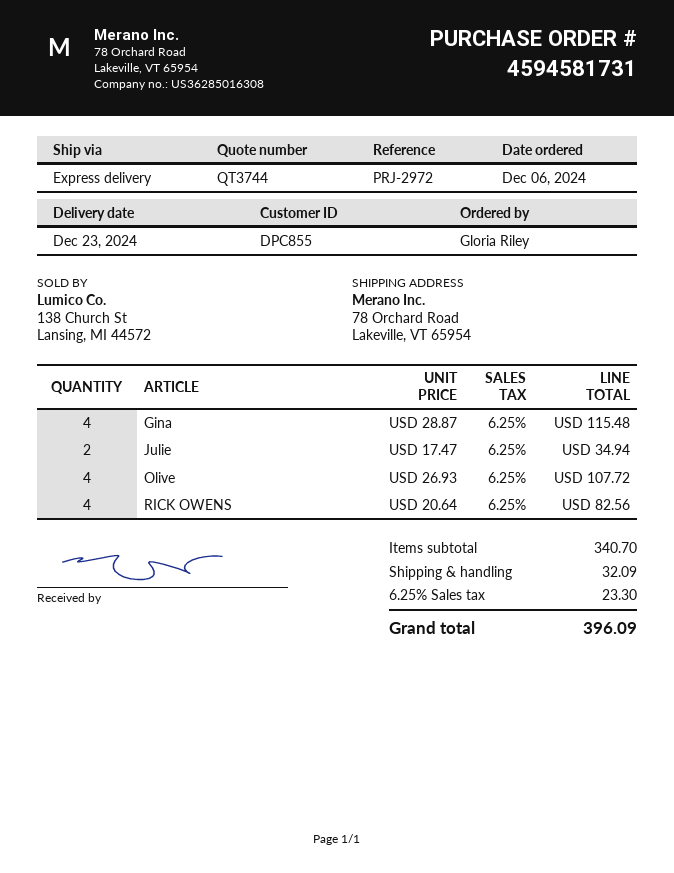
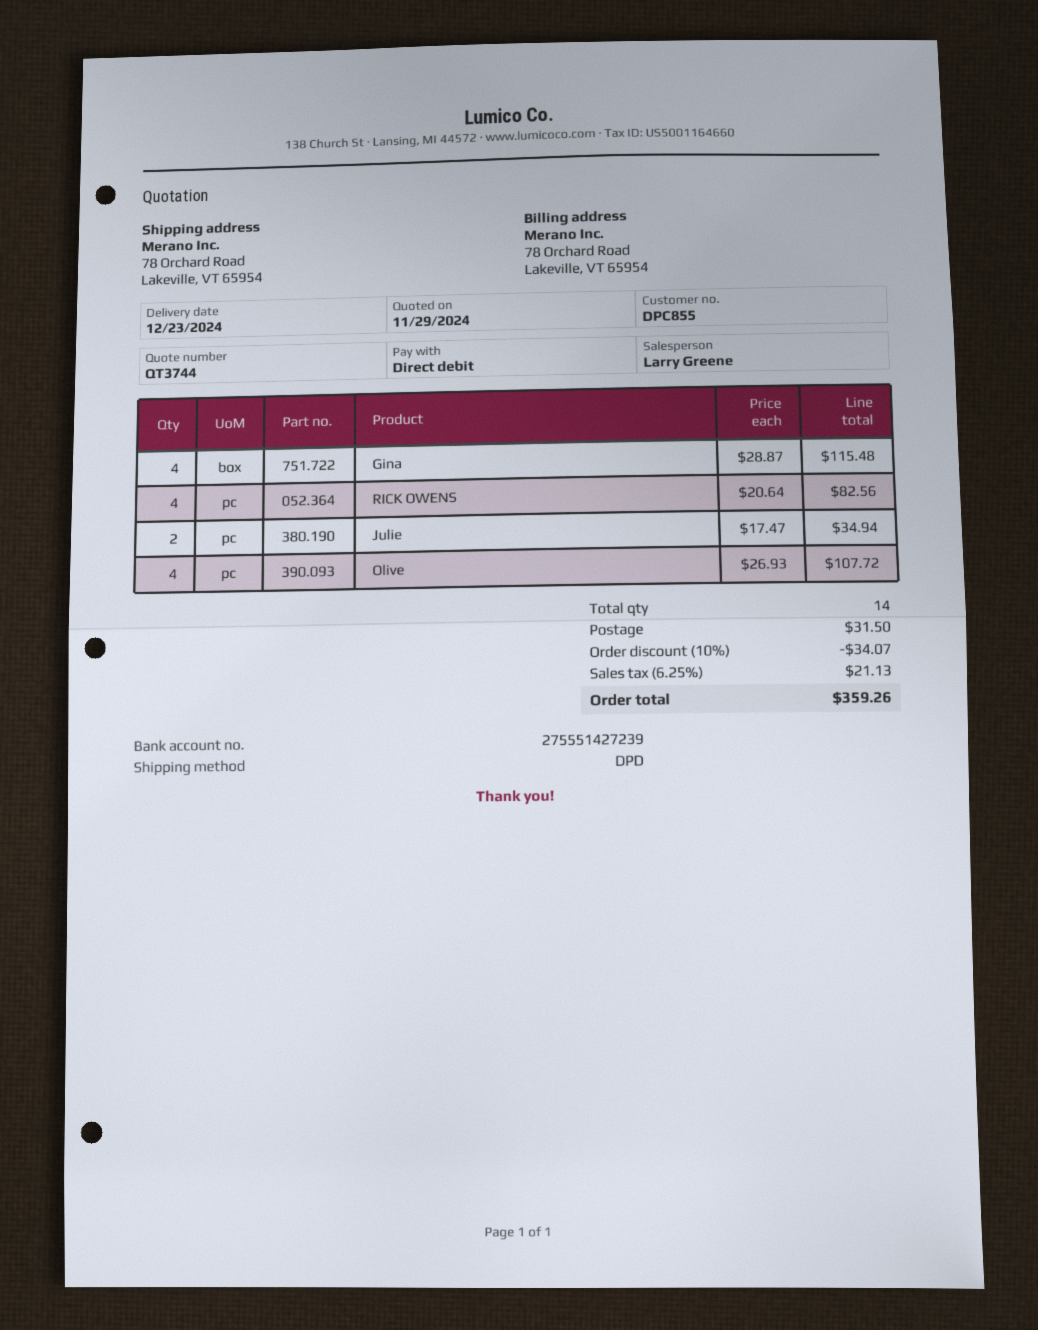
shipping method: express -> DPD
discount: none -> 10% = 34.07
shipping: 32.09 -> 31.50
tax: 6.25% = 23.30 -> 6.25% = 21.13
total: 396.09 -> 359.26

